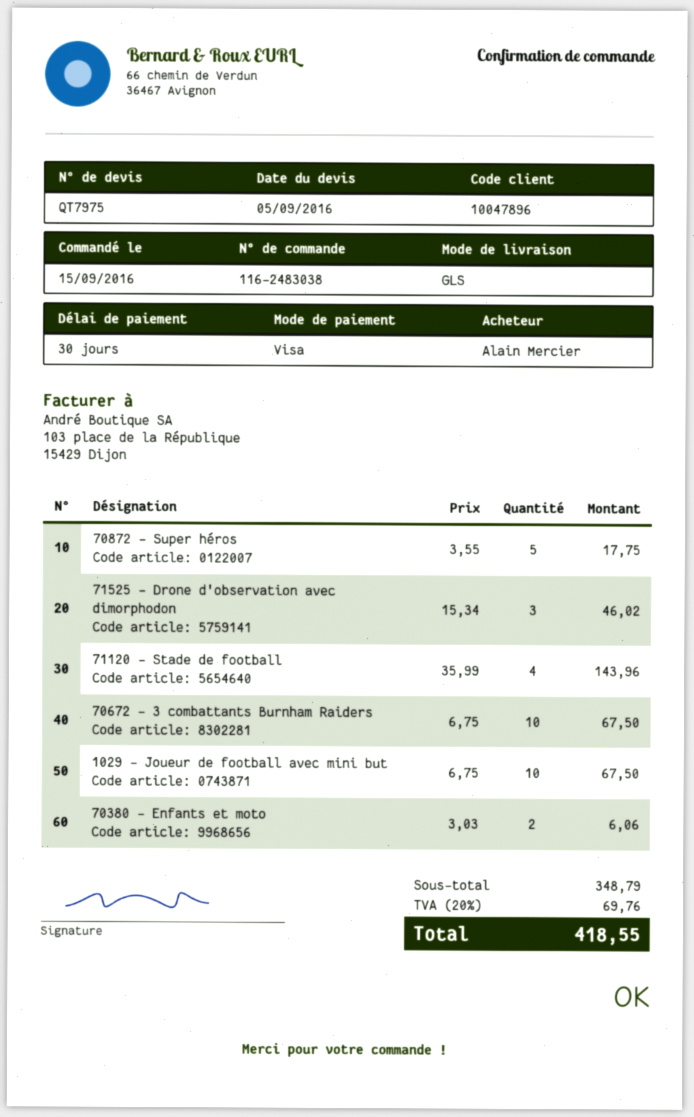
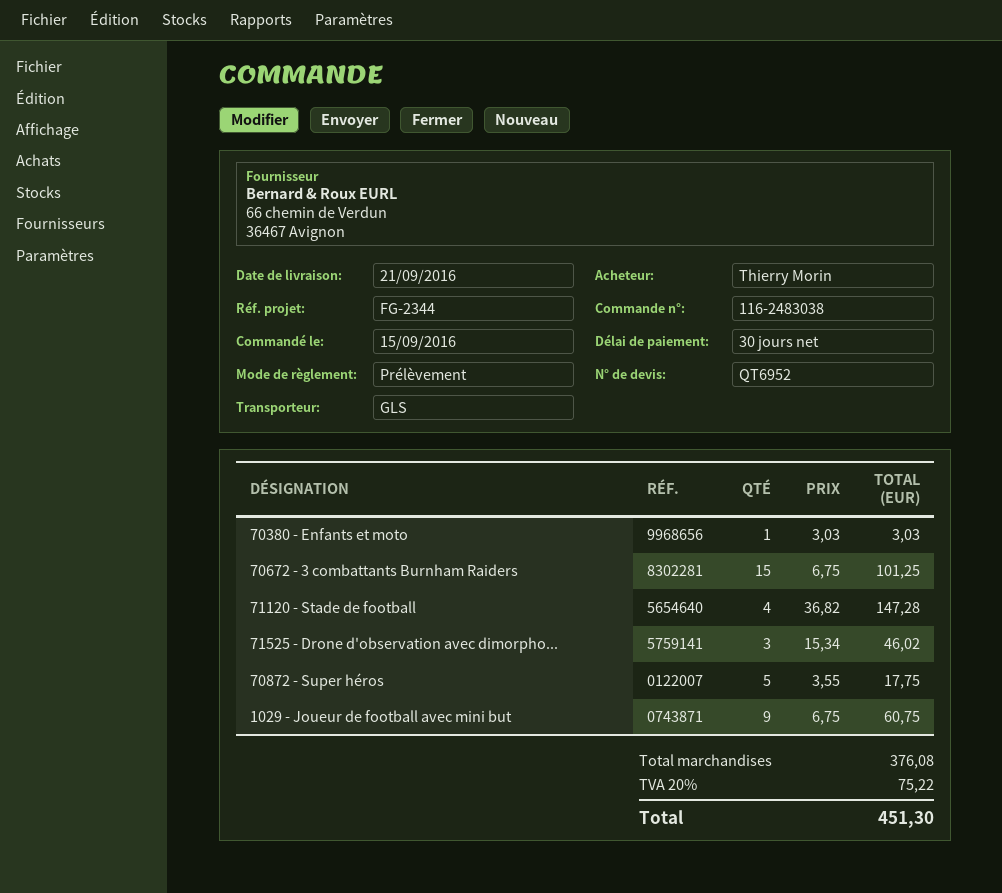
quote number: QT7975 -> QT6952
ordered by: Alain Mercier -> Thierry Morin
payment method: Visa -> direct debit
71120 - Stade de football: 4 x 35.99 = 143.96 -> 4 x 36.82 = 147.28
70672 - 3 combattants Burnham Raiders: 10 x 6.75 = 67.50 -> 15 x 6.75 = 101.25
1029 - Joueur de football avec mini but: 10 x 6.75 = 67.50 -> 9 x 6.75 = 60.75
70380 - Enfants et moto: 2 x 3.03 = 6.06 -> 1 x 3.03 = 3.03
subtotal: 348.79 -> 376.08
tax: 20% = 69.76 -> 20% = 75.22
total: 418.55 -> 451.30

